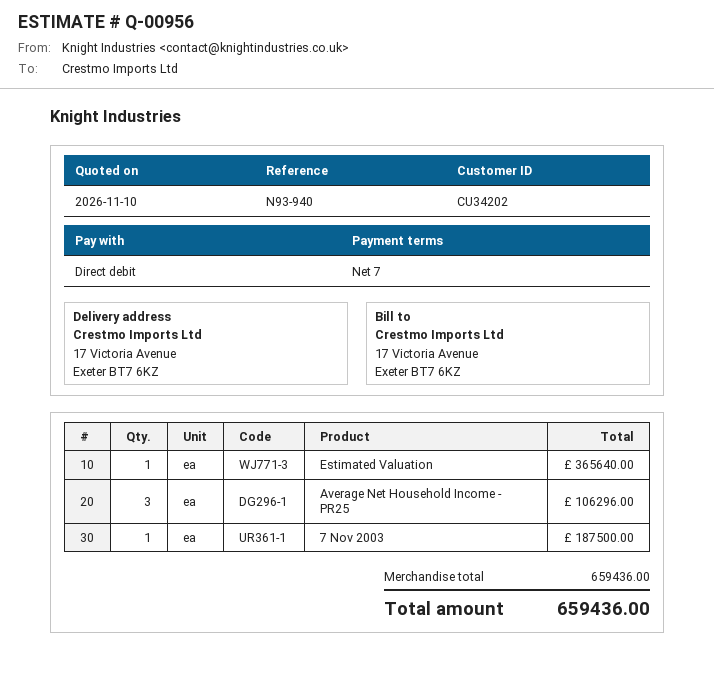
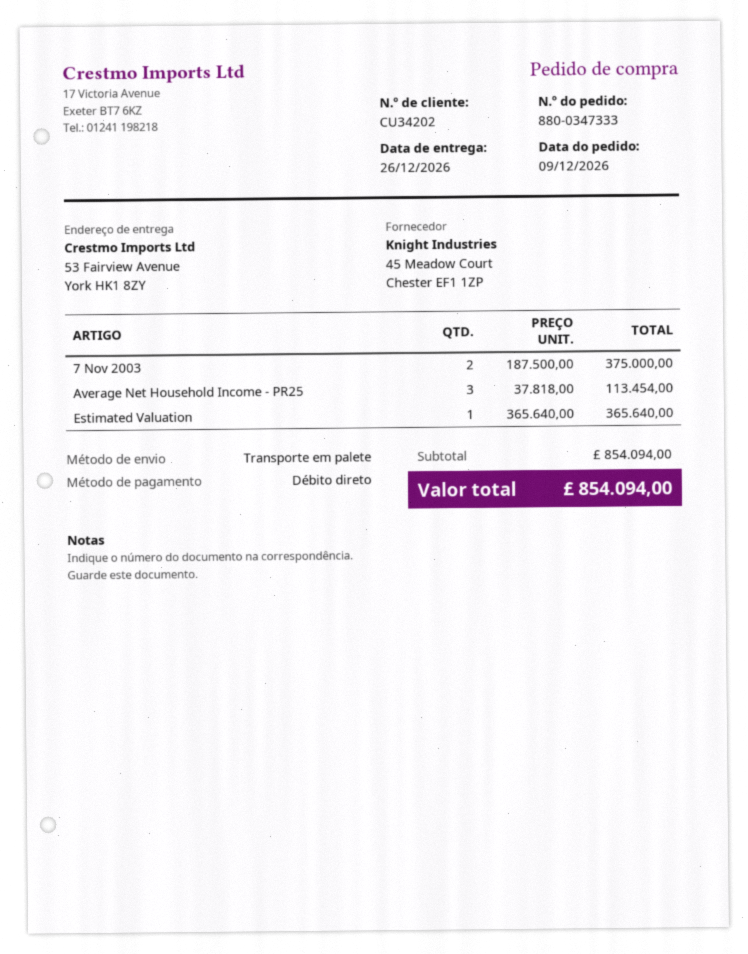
ship to: 17 Victoria Avenue, Exeter BT7 6KZ -> 53 Fairview Avenue, York HK1 8ZY
Average Net Household Income - PR25: 3 for 106296.00 -> 3 for 113454.00
7 Nov 2003: 1 for 187500.00 -> 2 for 375000.00
subtotal: 659436.00 -> 854094.00
total: 659436.00 -> 854094.00

